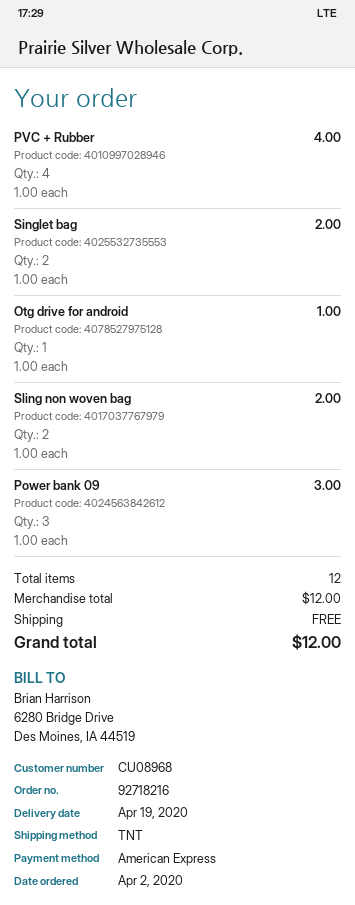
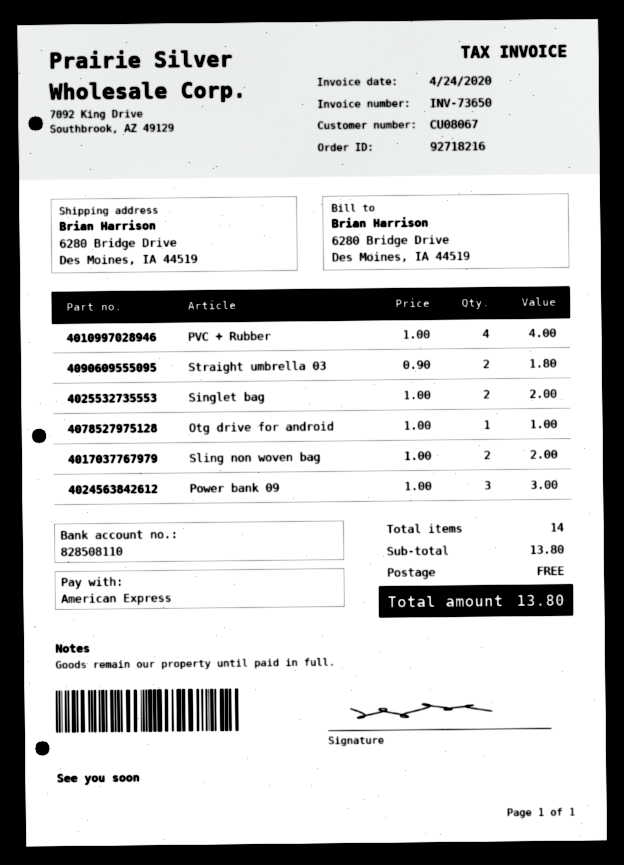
customer number: CU08968 -> CU08067
Straight umbrella 03: none -> 2 x 0.90 = 1.80
total quantity: 12 -> 14
subtotal: 12.00 -> 13.80
total: 12.00 -> 13.80

